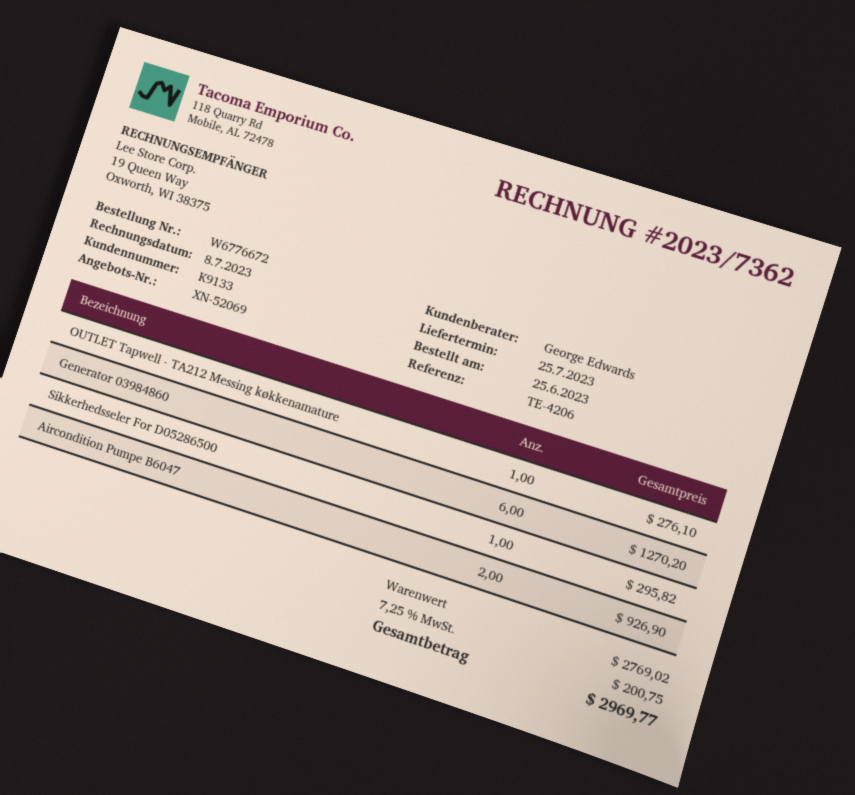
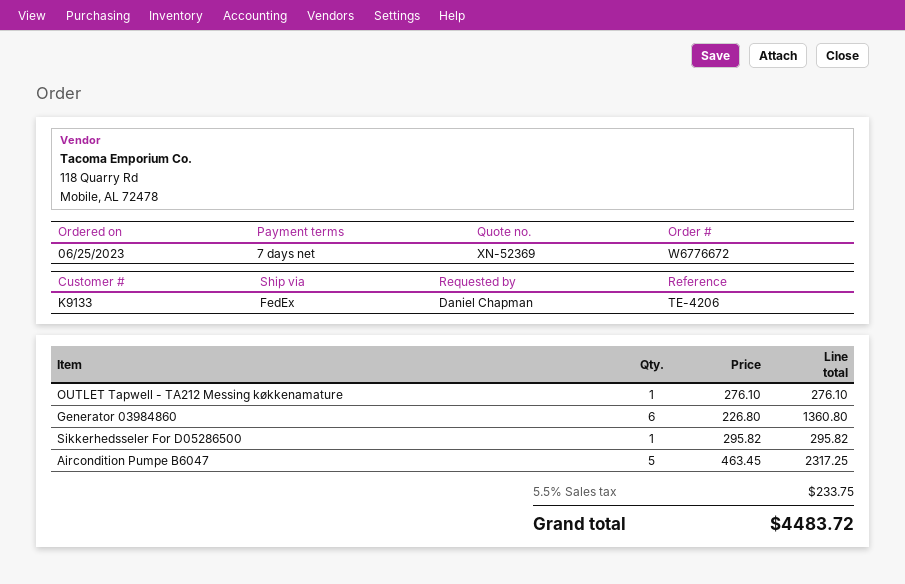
quote number: XN-52069 -> XN-52369
Generator 03984860: 6 for 1270.20 -> 6 for 1360.80
Aircondition Pumpe B6047: 2 for 926.90 -> 5 for 2317.25
tax: 7.25% = 200.75 -> 5.5% = 233.75
total: 2969.77 -> 4483.72

